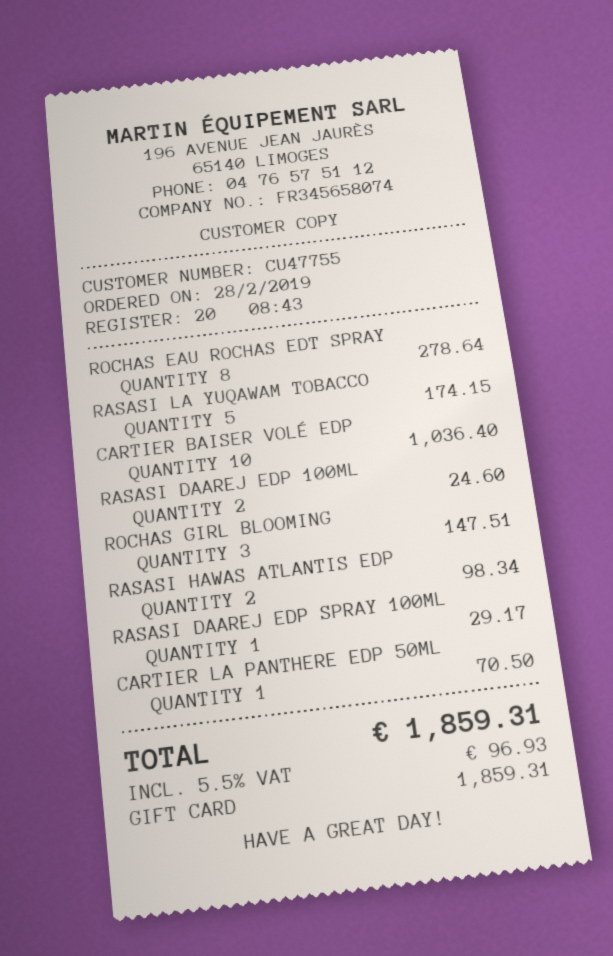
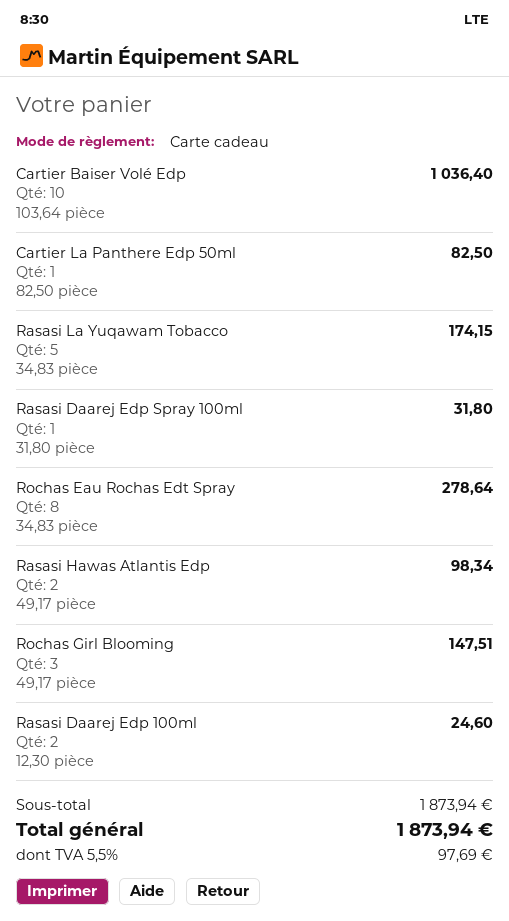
RASASI DAAREJ EDP SPRAY 100ML: 1 for 29.17 -> 1 for 31.80
CARTIER LA PANTHERE EDP 50ML: 1 for 70.50 -> 1 for 82.50
tax: 5.5% = 96.93 -> 5.5% = 97.69
total: 1859.31 -> 1873.94

